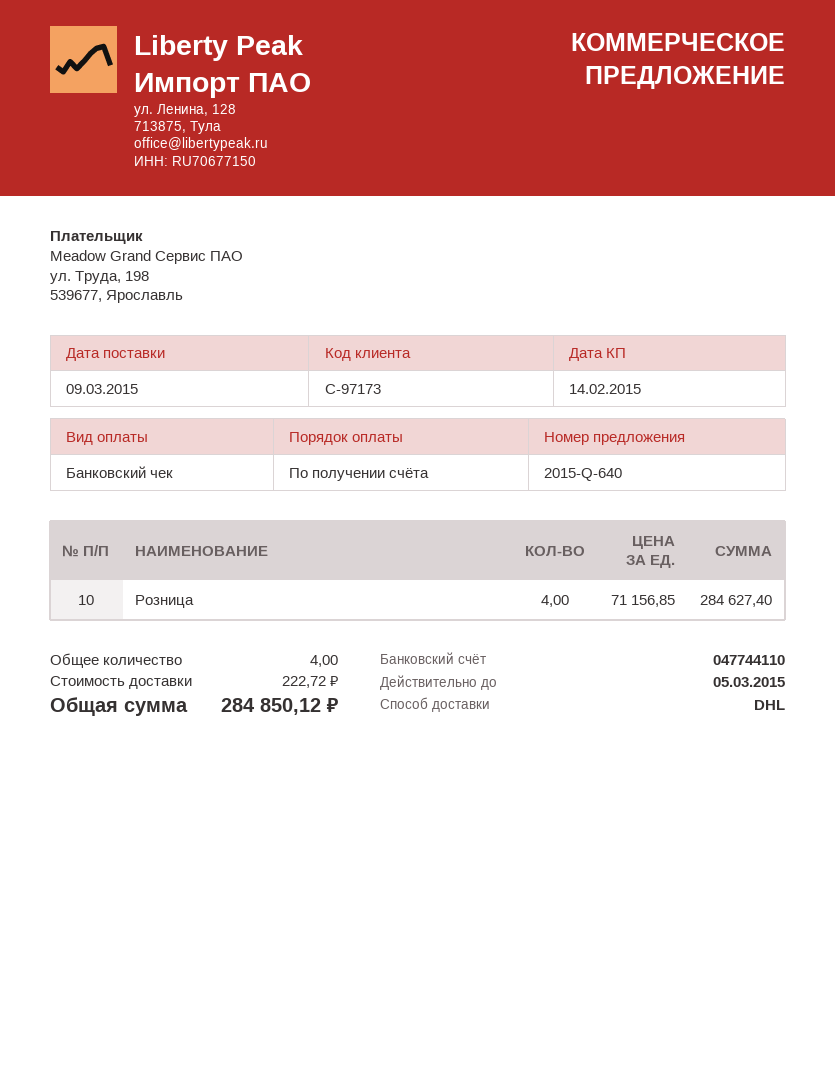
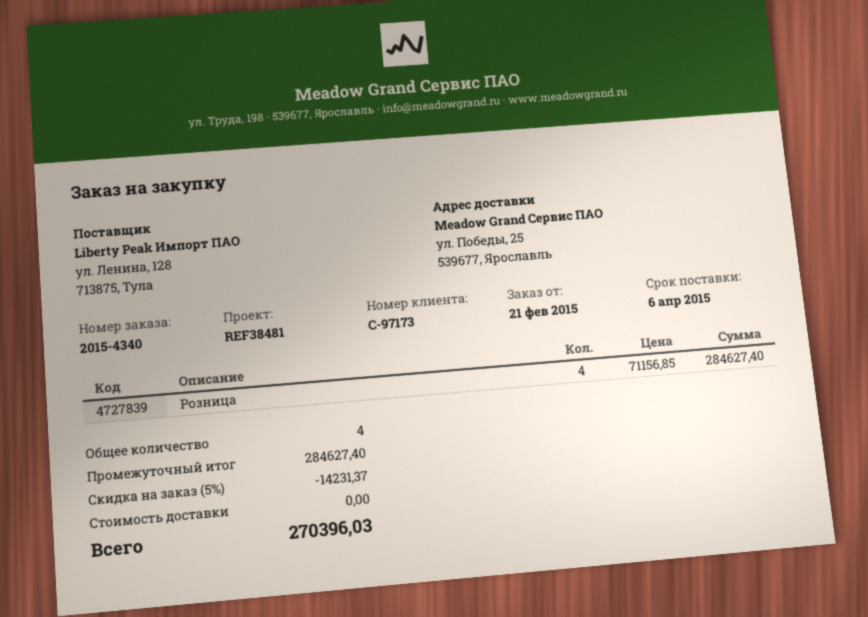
delivery date: 2015-03-09 -> 2015-04-06
discount: none -> 5% = 14231.37
shipping: 222.72 -> 0.00
total: 284850.12 -> 270396.03

